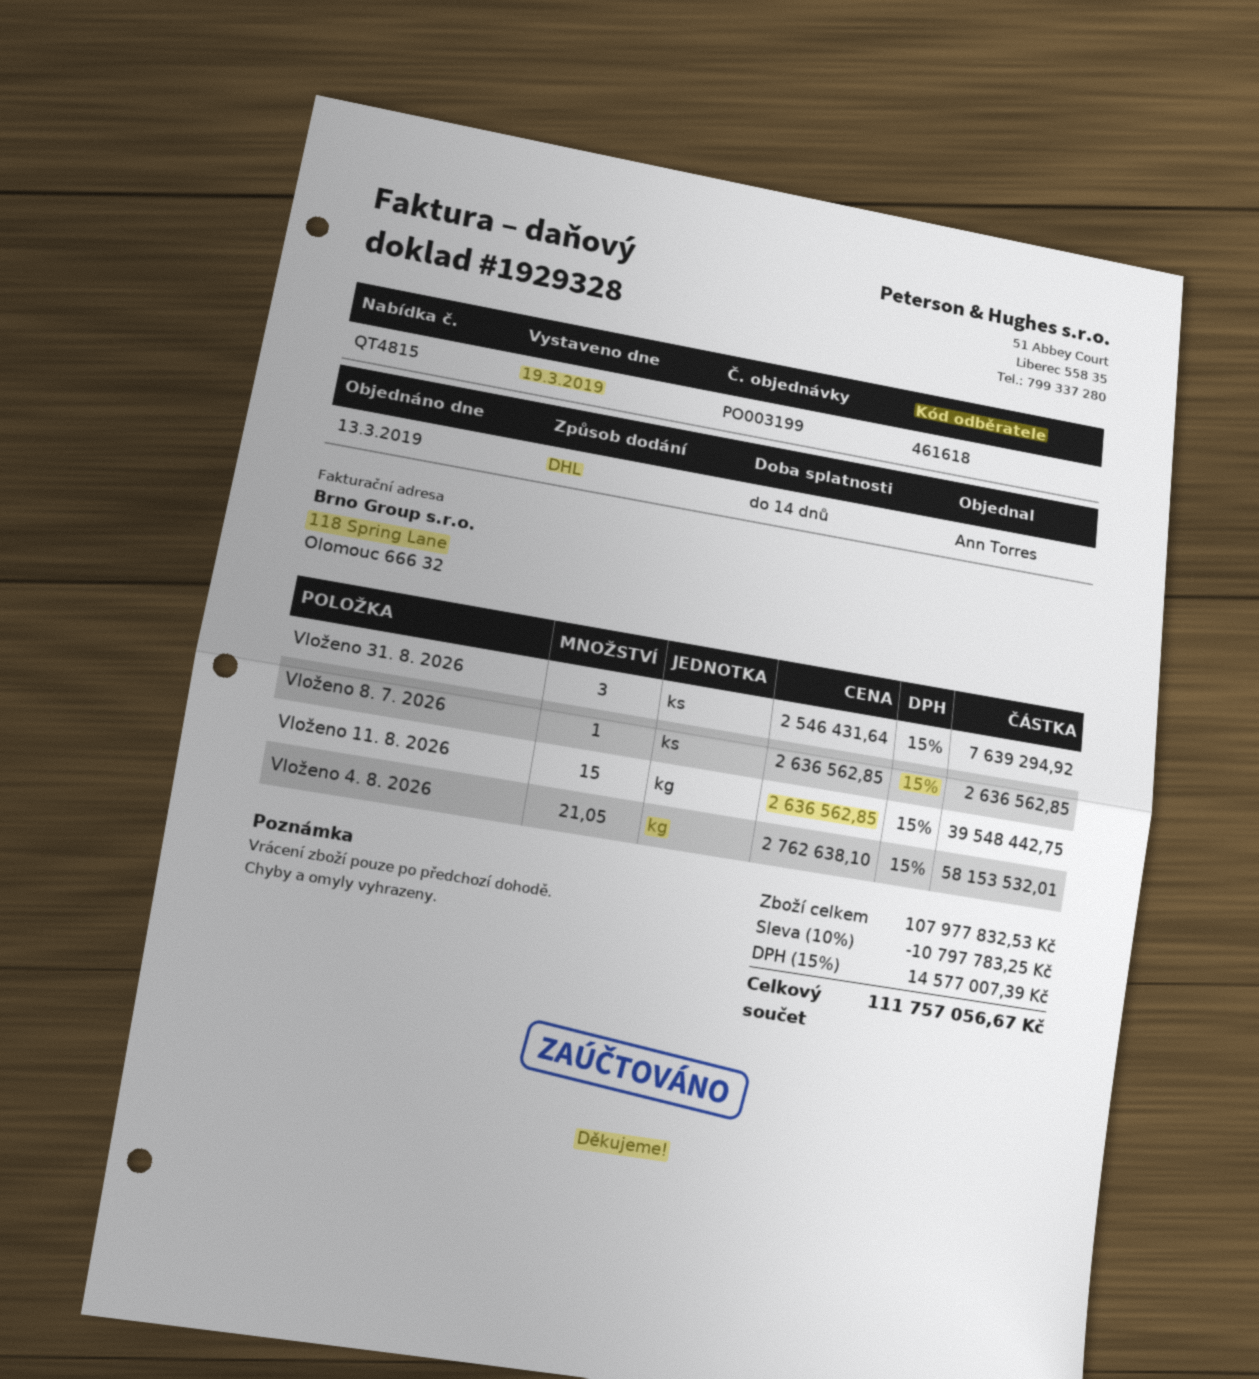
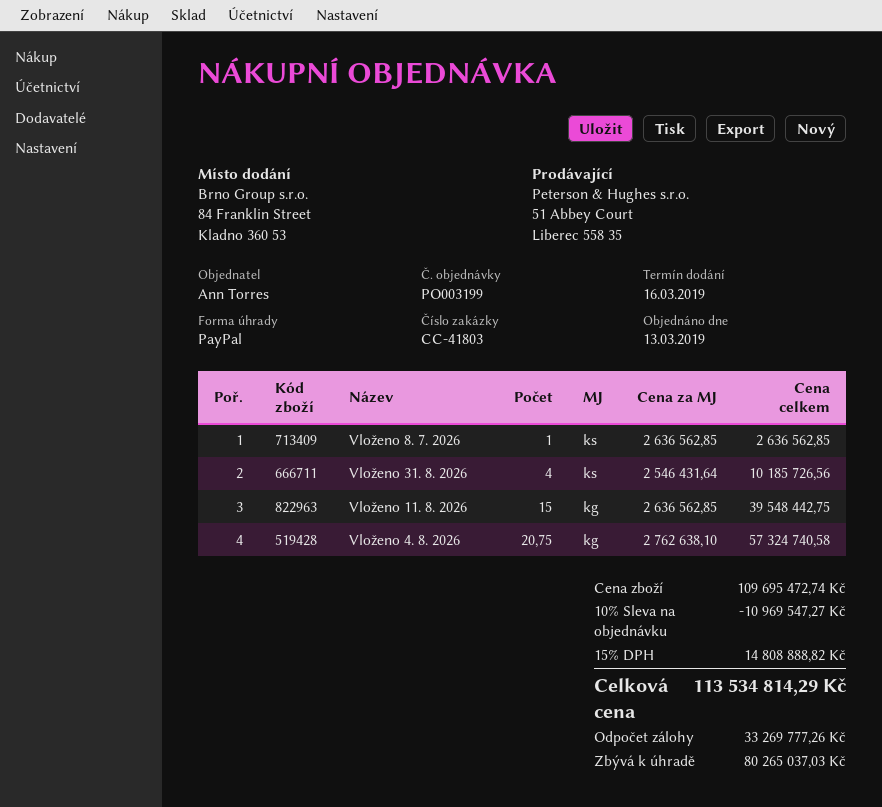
Vloženo 31. 8. 2026: 3 x 2546431.64 = 7639294.92 -> 4 x 2546431.64 = 10185726.56
Vloženo 4. 8. 2026: 21.05 x 2762638.10 = 58153532.01 -> 20.75 x 2762638.10 = 57324740.58
subtotal: 107977832.53 -> 109695472.74
discount: 10% = 10797783.25 -> 10% = 10969547.27
tax: 15% = 14577007.39 -> 15% = 14808888.82
total: 111757056.67 -> 113534814.29

